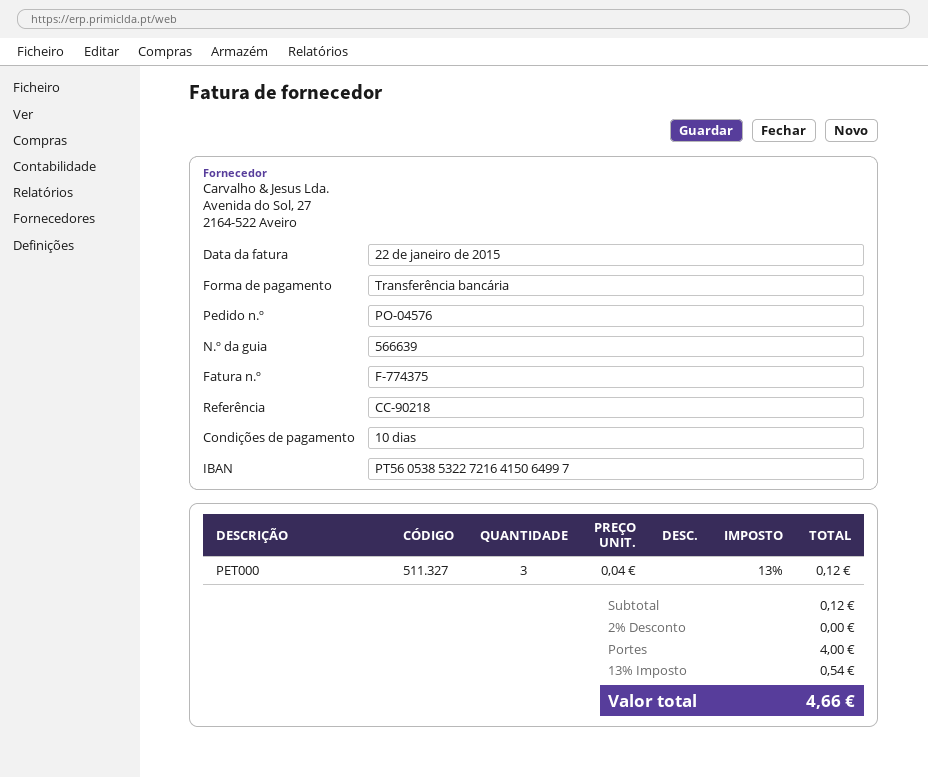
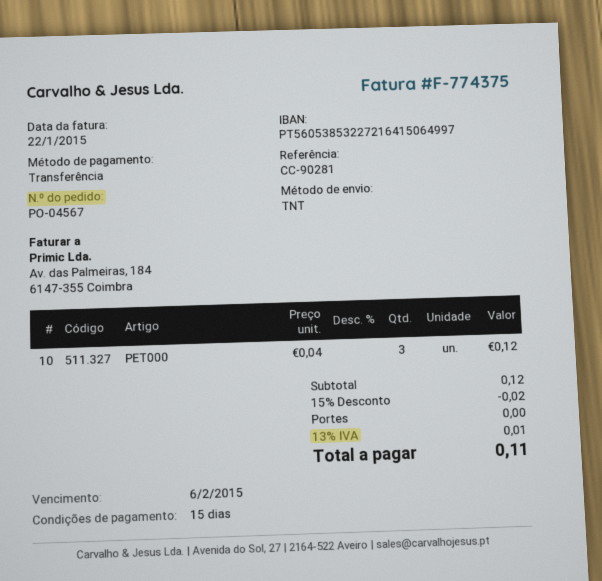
order number: PO-04576 -> PO-04567
payment terms: 10 days -> 15 days
reference: CC-90218 -> CC-90281
discount: 2% = 0.00 -> 15% = 0.02
shipping: 4.00 -> 0.00
tax: 13% = 0.54 -> 13% = 0.01
total: 4.66 -> 0.11

